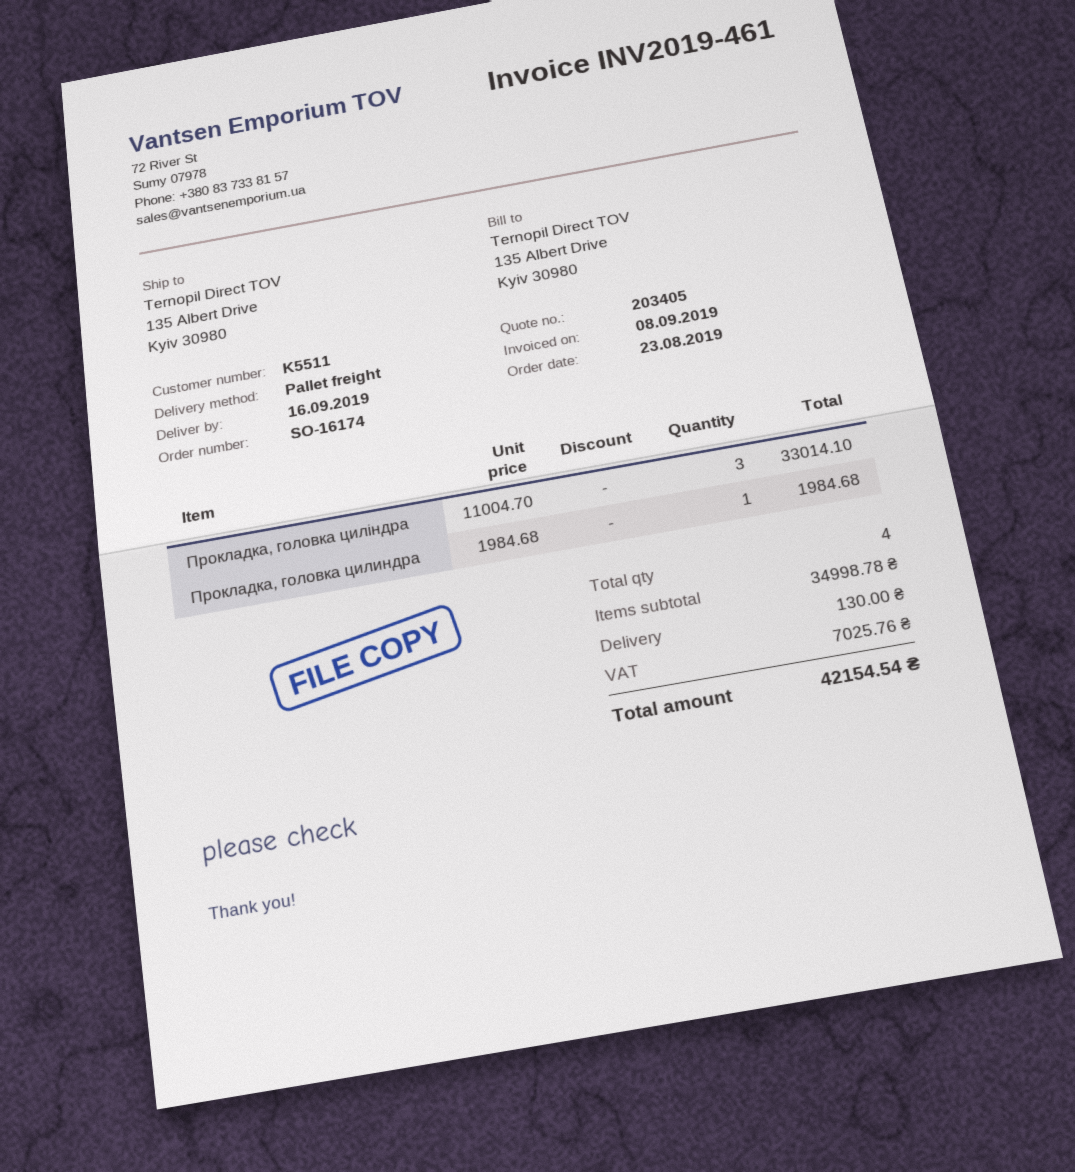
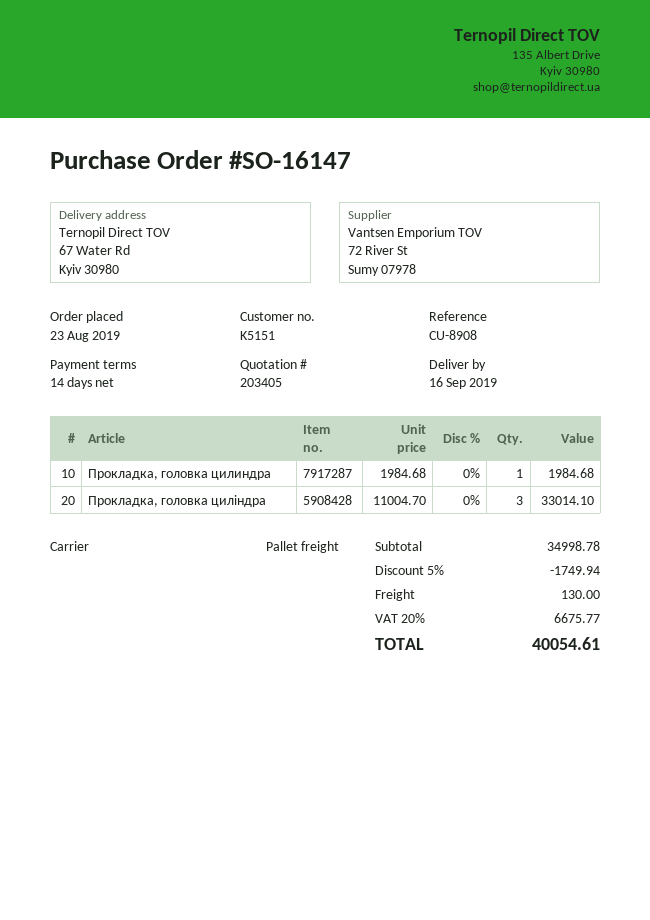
order number: SO-16174 -> SO-16147
customer number: K5511 -> K5151
ship to: 135 Albert Drive, Kyiv 30980 -> 67 Water Rd, Kyiv 30980
discount: none -> 5% = 1749.94
tax: 7025.76 -> 6675.77
total: 42154.54 -> 40054.61

